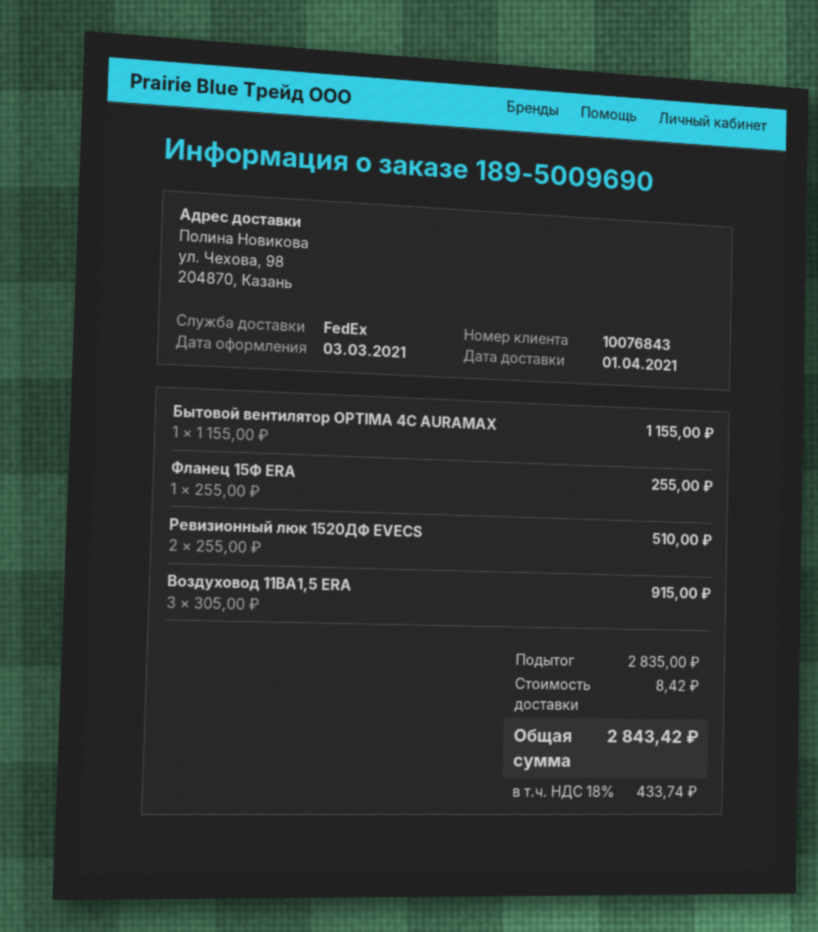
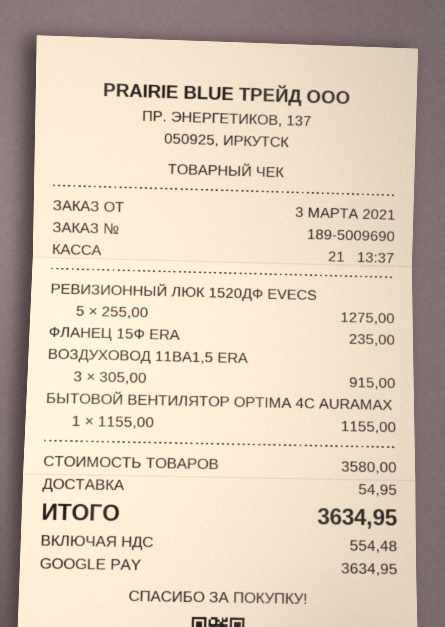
Фланец 15Ф ERA: 1 x 255.00 = 255.00 -> 1 x 235.00 = 235.00
Ревизионный люк 1520ДФ EVECS: 2 x 255.00 = 510.00 -> 5 x 255.00 = 1275.00
subtotal: 2835.00 -> 3580.00
shipping: 8.42 -> 54.95
tax: 433.74 -> 554.48
total: 2843.42 -> 3634.95

